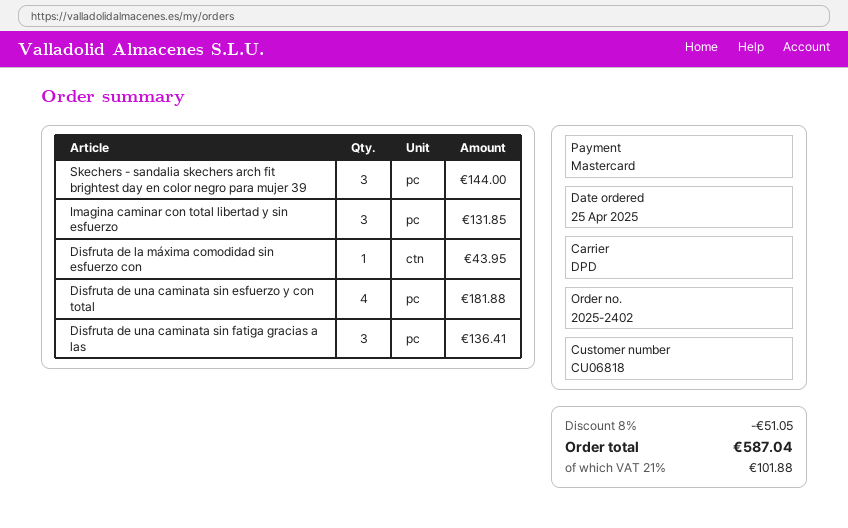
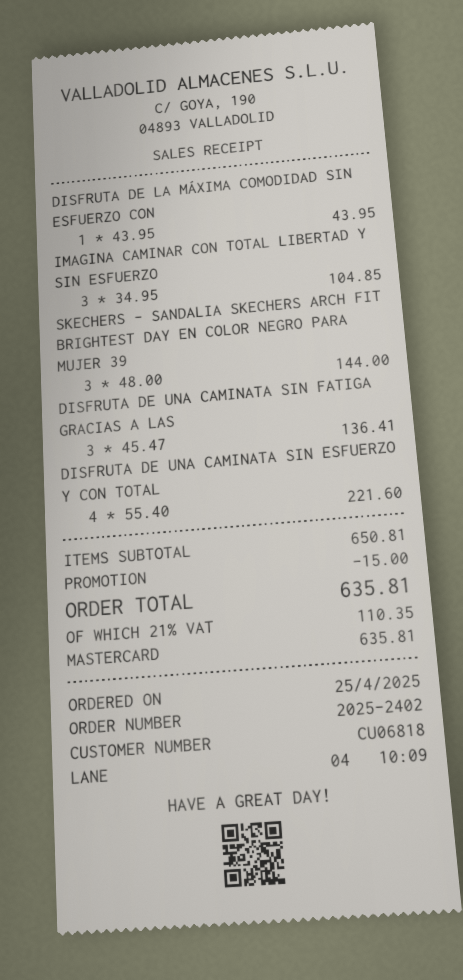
Imagina caminar con total libertad y sin esfuerzo: 3 for 131.85 -> 3 for 104.85
Disfruta de una caminata sin esfuerzo y con total: 4 for 181.88 -> 4 for 221.60
discount: 51.05 -> 15.00
tax: 21% = 101.88 -> 21% = 110.35
total: 587.04 -> 635.81

